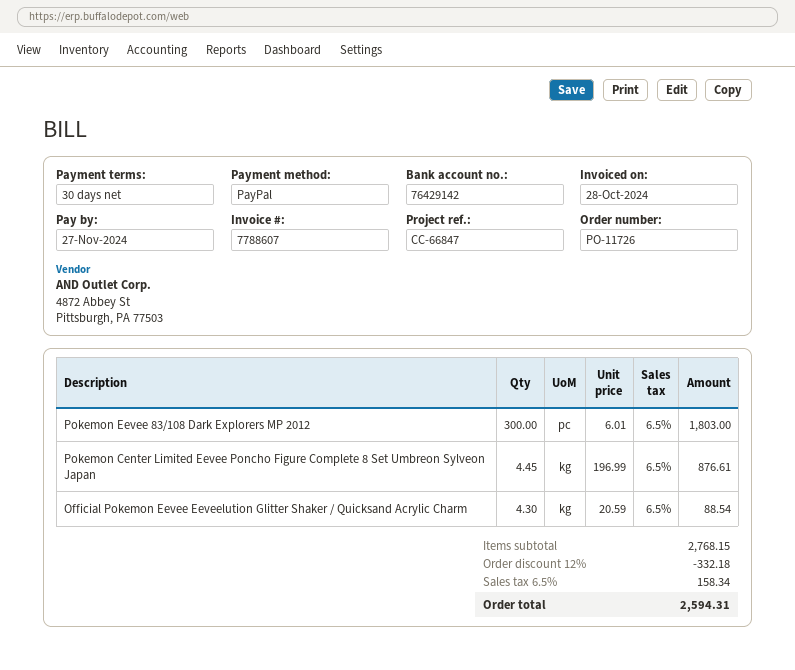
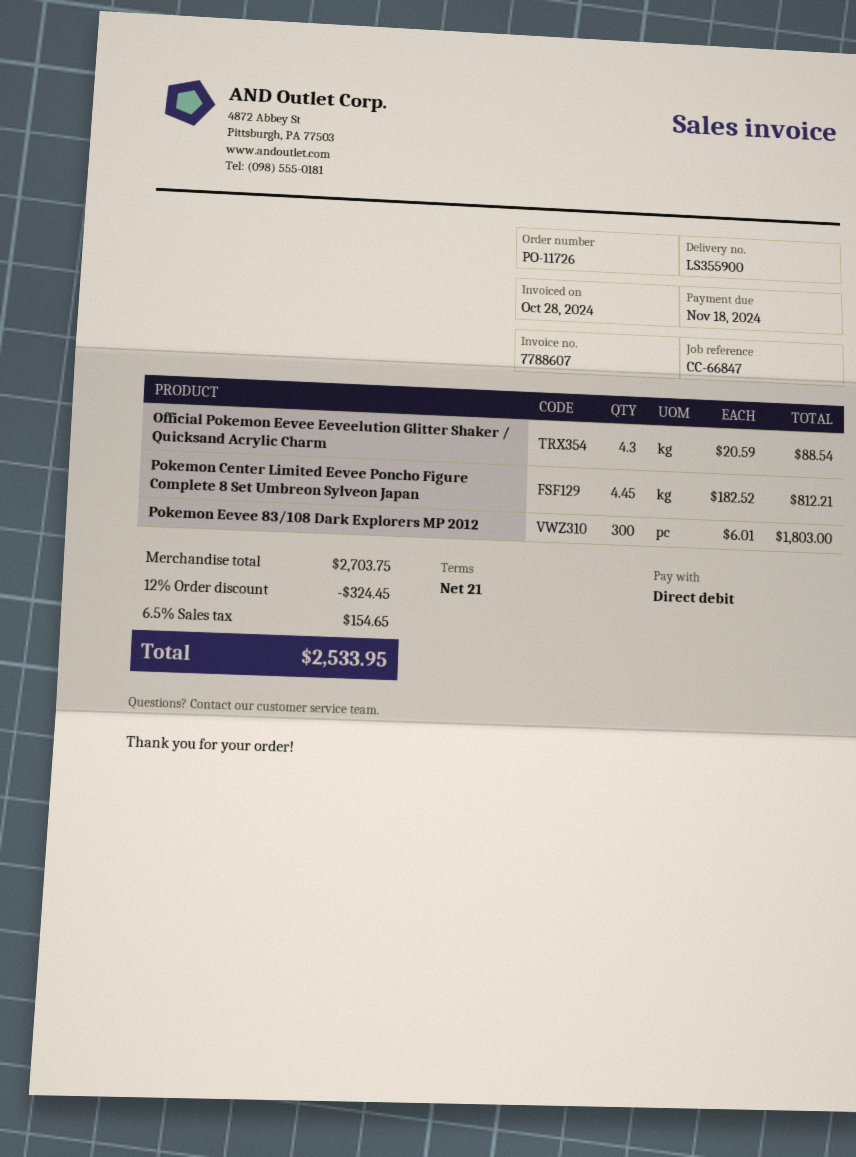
payment terms: 30 days -> 21 days
due date: 2024-11-27 -> 2024-11-18
payment method: PayPal -> direct debit
Pokemon Center Limited Eevee Poncho Figure Complete 8 Set Umbreon Sylveon Japan: 4.45 x 196.99 = 876.61 -> 4.45 x 182.52 = 812.21
subtotal: 2768.15 -> 2703.75
discount: 12% = 332.18 -> 12% = 324.45
tax: 6.5% = 158.34 -> 6.5% = 154.65
total: 2594.31 -> 2533.95

